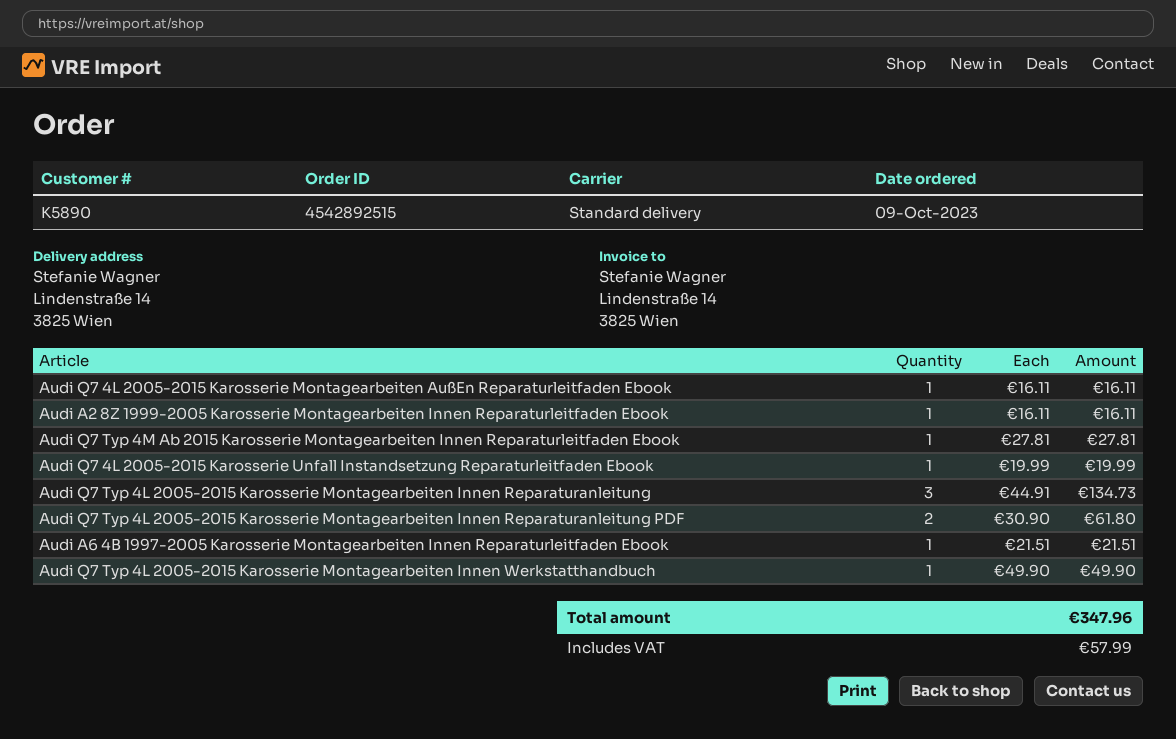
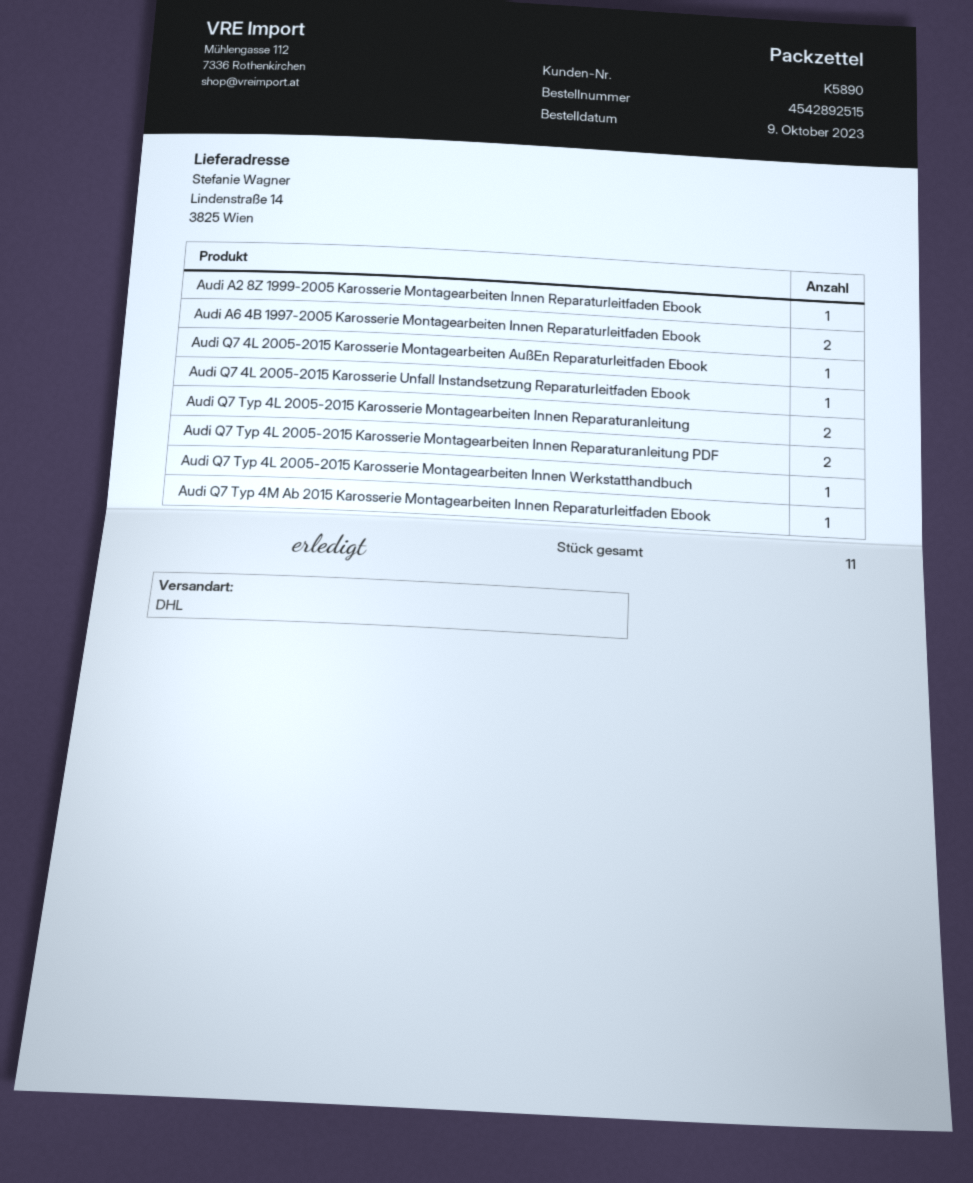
shipping method: standard -> DHL
Audi Q7 Typ 4L 2005-2015 Karosserie Montagearbeiten Innen Reparaturanleitung: 3 -> 2
Audi A6 4B 1997-2005 Karosserie Montagearbeiten Innen Reparaturleitfaden Ebook: 1 -> 2

